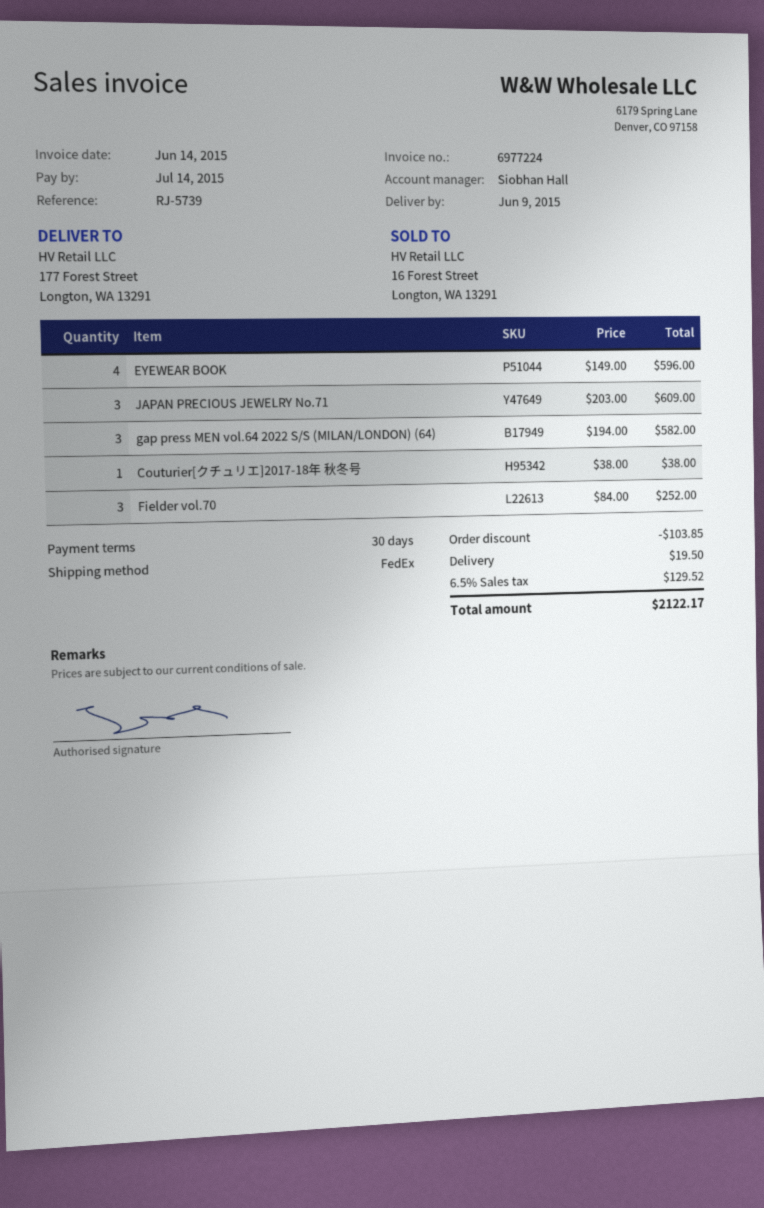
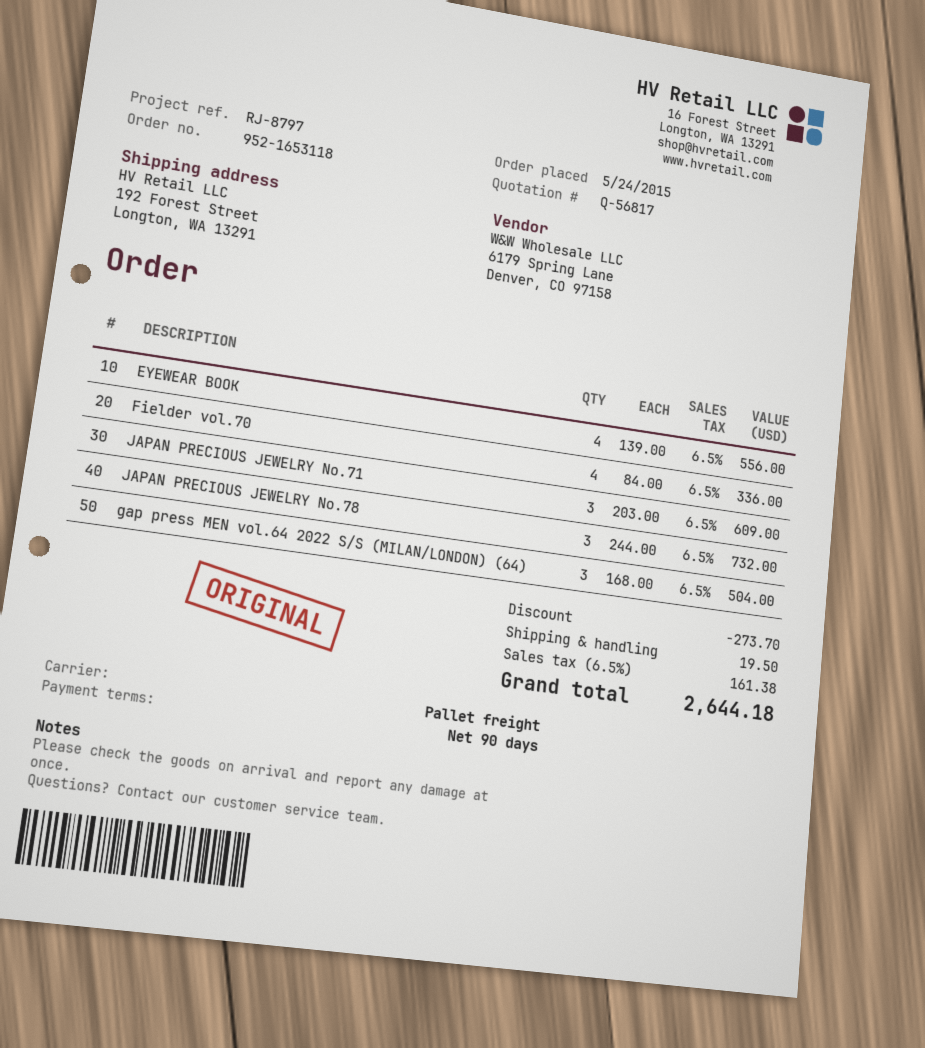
payment terms: 30 days -> 90 days
reference: RJ-5739 -> RJ-8797
shipping method: FedEx -> pallet freight
ship to: 177 Forest Street, Longton, WA 13291 -> 192 Forest Street, Longton, WA 13291
EYEWEAR BOOK: 4 x 149.00 = 596.00 -> 4 x 139.00 = 556.00
gap press MEN vol.64 2022 S/S (MILAN/LONDON) (64): 3 x 194.00 = 582.00 -> 3 x 168.00 = 504.00
Couturier[クチュリエ]2017-18年 秋冬号: 1 x 38.00 = 38.00 -> none
Fielder vol.70: 3 x 84.00 = 252.00 -> 4 x 84.00 = 336.00
JAPAN PRECIOUS JEWELRY No.78: none -> 3 x 244.00 = 732.00
discount: 103.85 -> 273.70
tax: 6.5% = 129.52 -> 6.5% = 161.38
total: 2122.17 -> 2644.18

